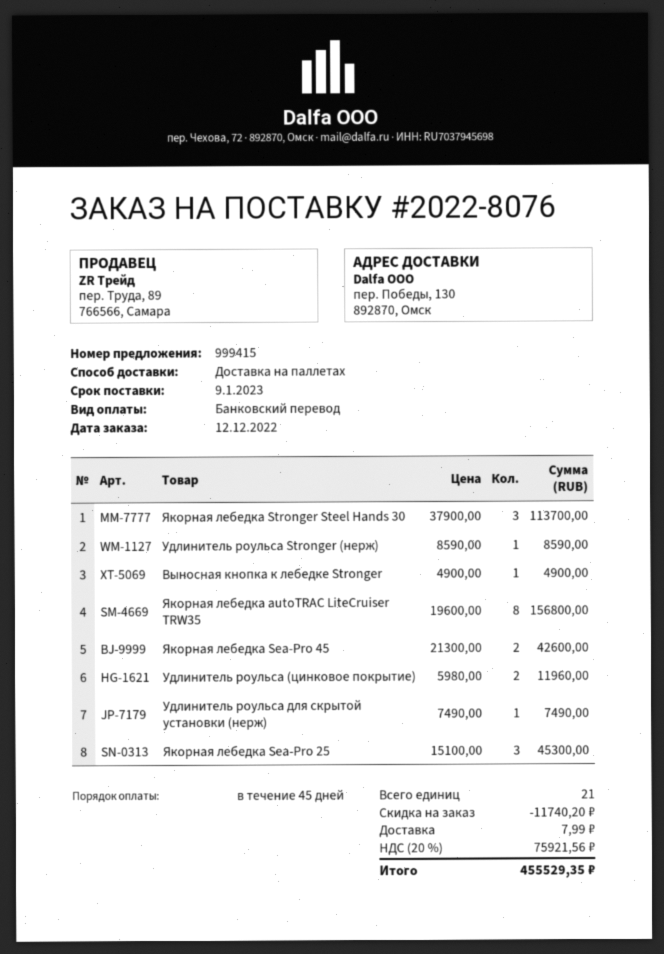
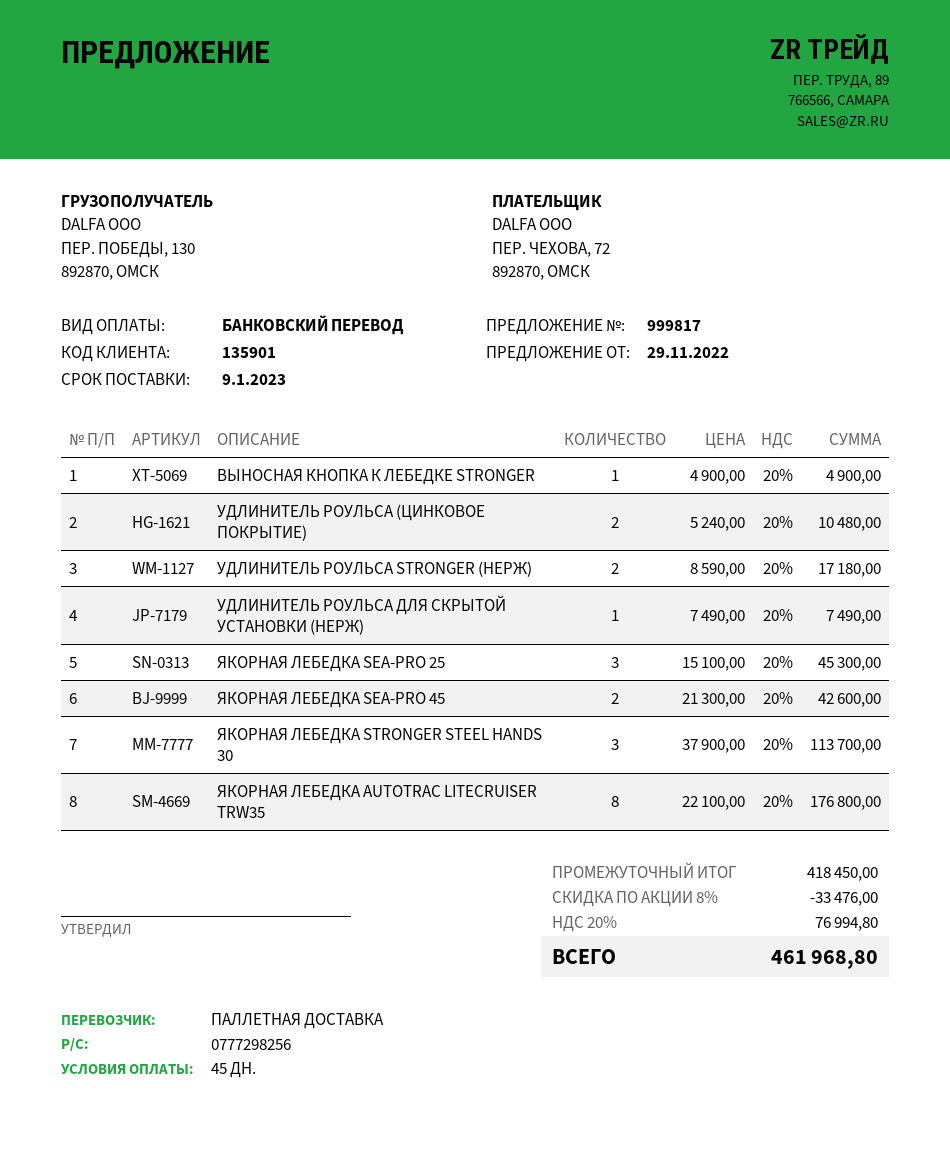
quote number: 999415 -> 999817
Удлинитель роульса Stronger (нерж): 1 x 8590.00 = 8590.00 -> 2 x 8590.00 = 17180.00
Якорная лебедка autoTRAC LiteCruiser TRW35: 8 x 19600.00 = 156800.00 -> 8 x 22100.00 = 176800.00
Удлинитель роульса (цинковое покрытие): 2 x 5980.00 = 11960.00 -> 2 x 5240.00 = 10480.00
discount: 11740.20 -> 33476.00
shipping: 7.99 -> none
tax: 20% = 75921.56 -> 20% = 76994.80
total: 455529.35 -> 461968.80

